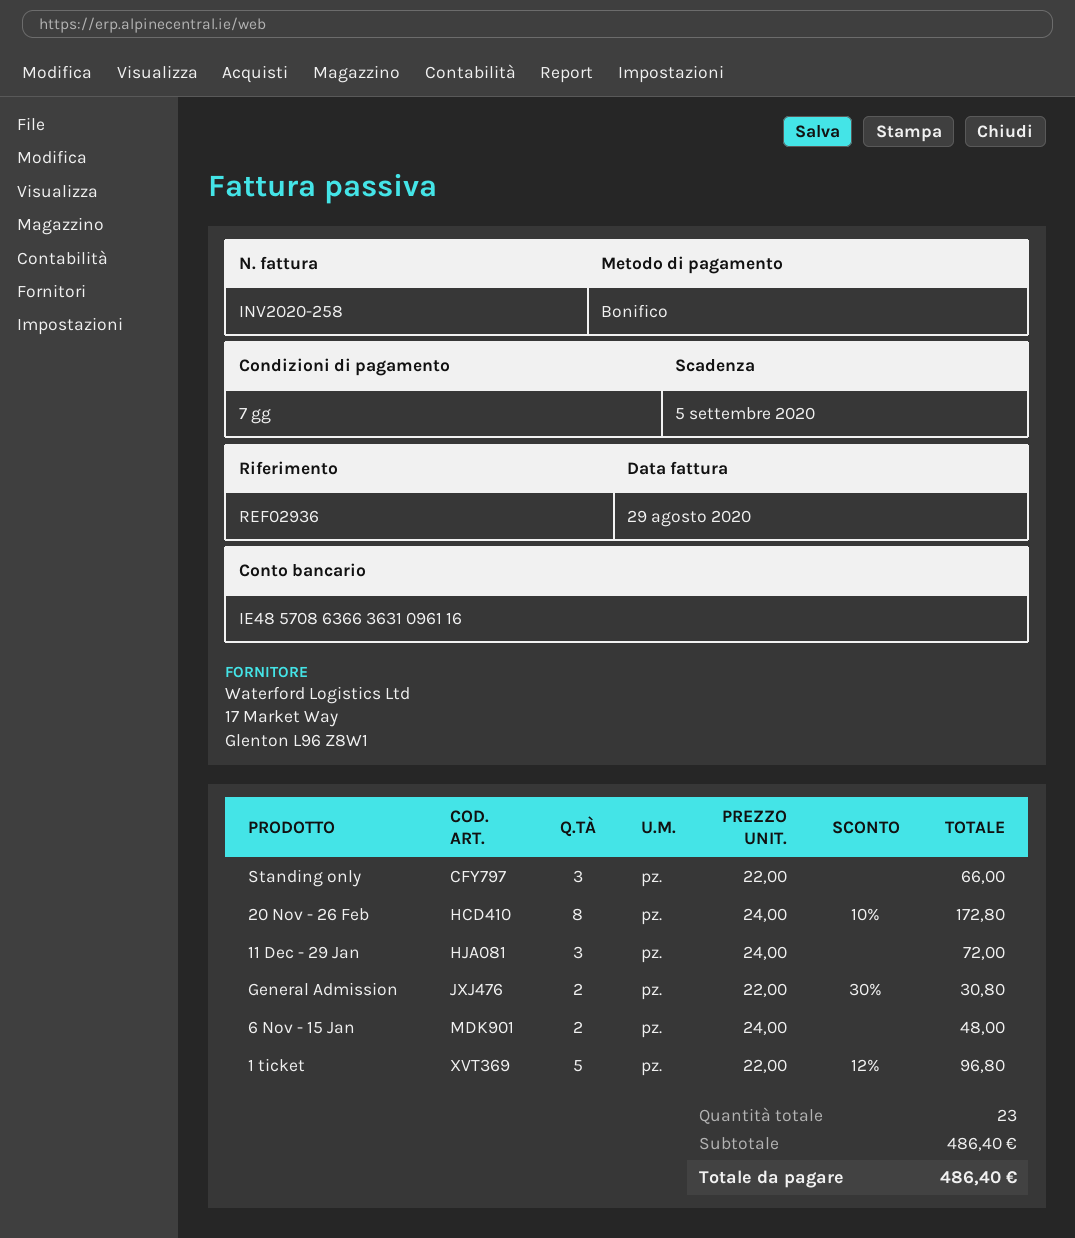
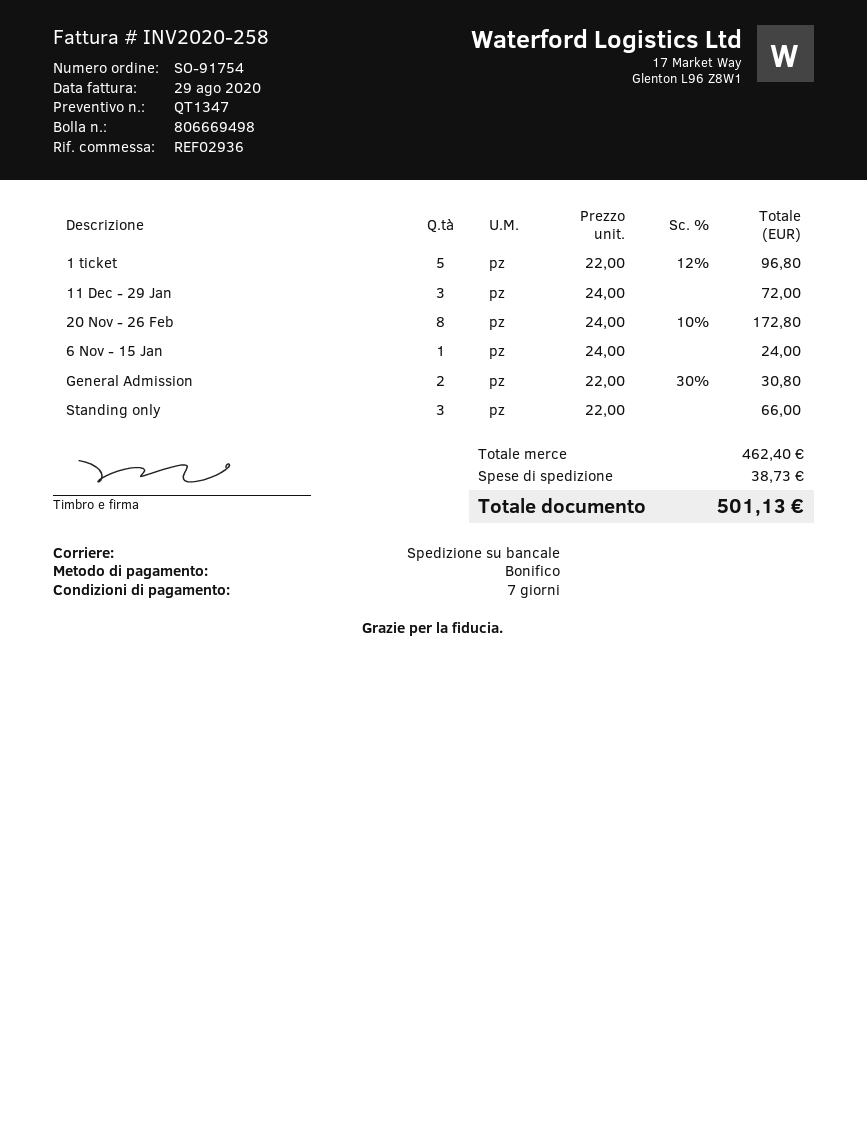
6 Nov - 15 Jan: 2 x 24.00 = 48.00 -> 1 x 24.00 = 24.00
subtotal: 486.40 -> 462.40
shipping: none -> 38.73
total: 486.40 -> 501.13

